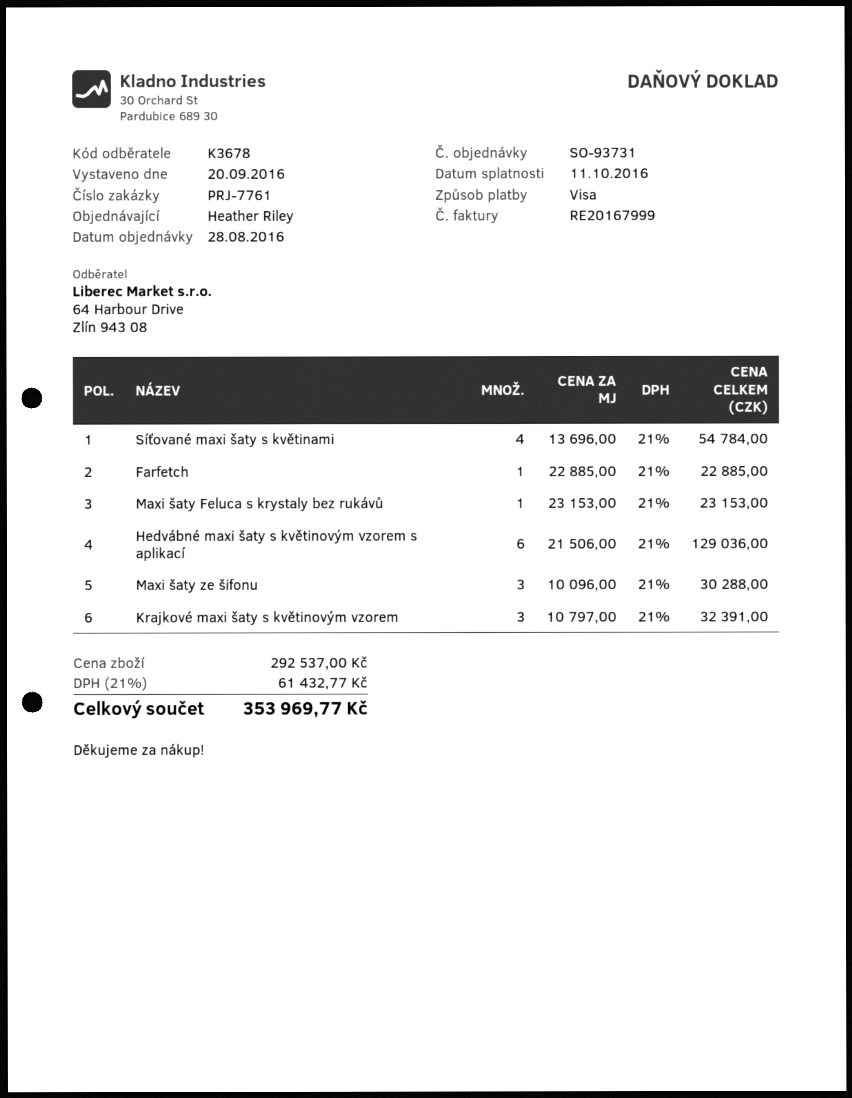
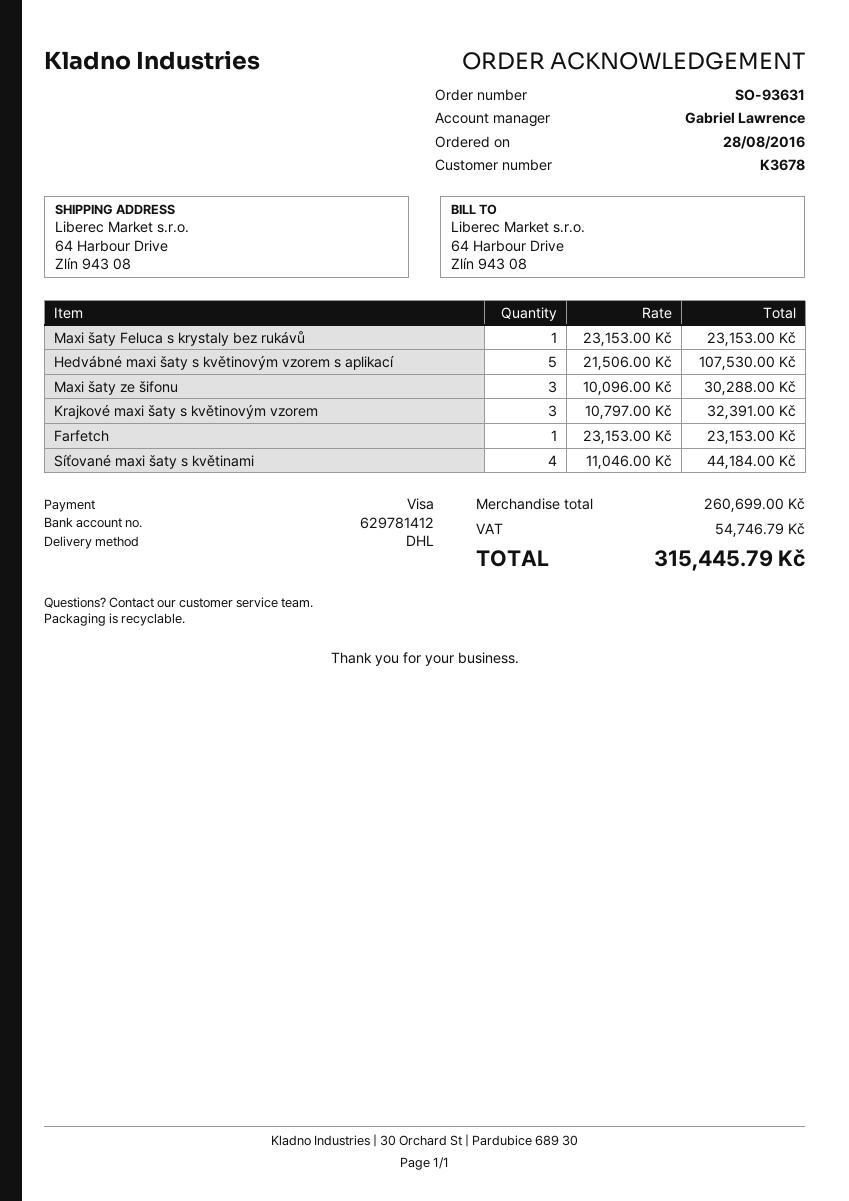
order number: SO-93731 -> SO-93631
Síťované maxi šaty s květinami: 4 x 13696.00 = 54784.00 -> 4 x 11046.00 = 44184.00
Farfetch: 1 x 22885.00 = 22885.00 -> 1 x 23153.00 = 23153.00
Hedvábné maxi šaty s květinovým vzorem s aplikací: 6 x 21506.00 = 129036.00 -> 5 x 21506.00 = 107530.00
subtotal: 292537.00 -> 260699.00
tax: 61432.77 -> 54746.79
total: 353969.77 -> 315445.79

